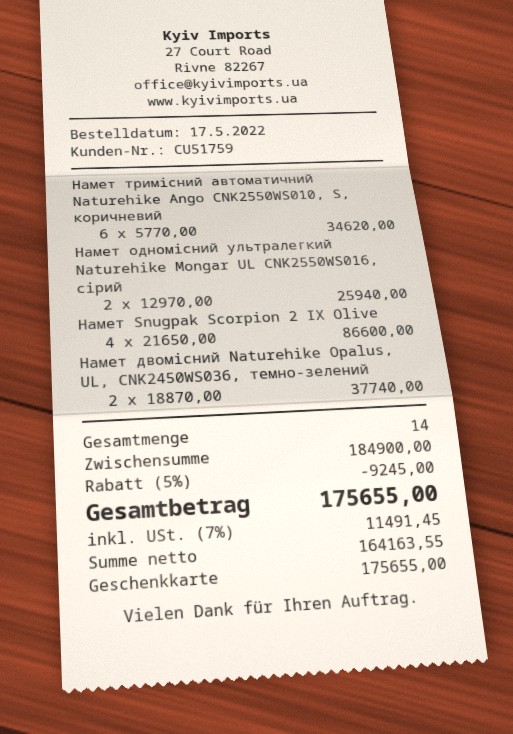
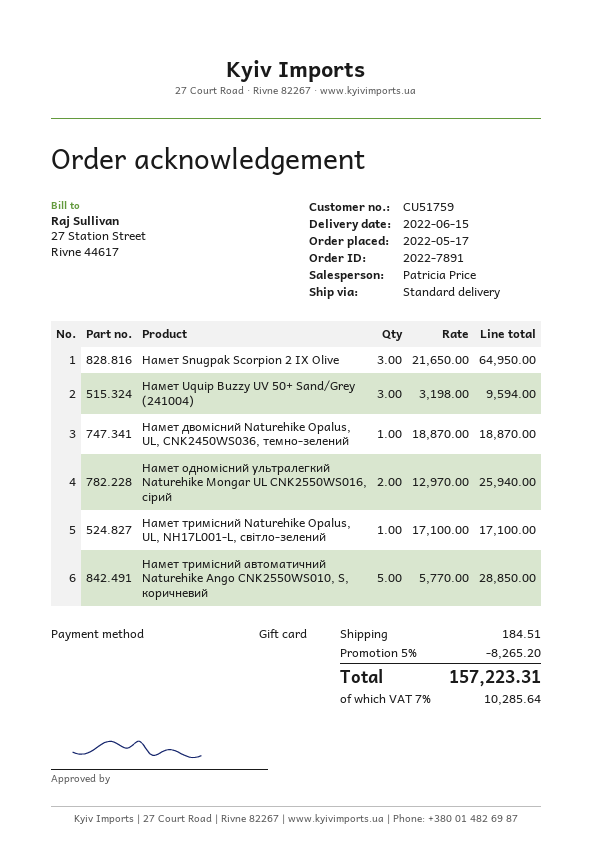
Намет тримісний автоматичний Naturehike Ango CNK2550WS010, S, коричневий: 6 x 5770.00 = 34620.00 -> 5 x 5770.00 = 28850.00
Намет Snugpak Scorpion 2 IX Olive: 4 x 21650.00 = 86600.00 -> 3 x 21650.00 = 64950.00
Намет двомісний Naturehike Opalus, UL, CNK2450WS036, темно-зелений: 2 x 18870.00 = 37740.00 -> 1 x 18870.00 = 18870.00
Намет Uquip Buzzy UV 50+ Sand/Grey (241004): none -> 3 x 3198.00 = 9594.00
Намет тримісний Naturehike Opalus, UL, NH17L001-L, світло-зелений: none -> 1 x 17100.00 = 17100.00
discount: 5% = 9245.00 -> 5% = 8265.20
shipping: none -> 184.51
tax: 7% = 11491.45 -> 7% = 10285.64
total: 175655.00 -> 157223.31

